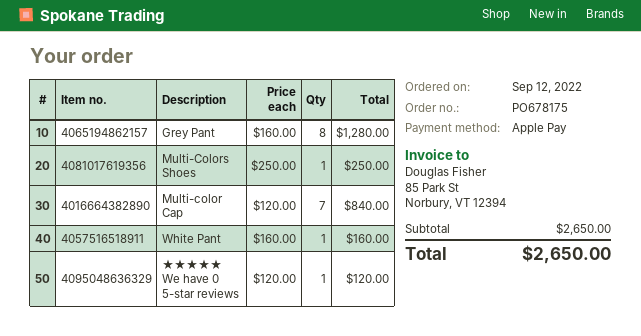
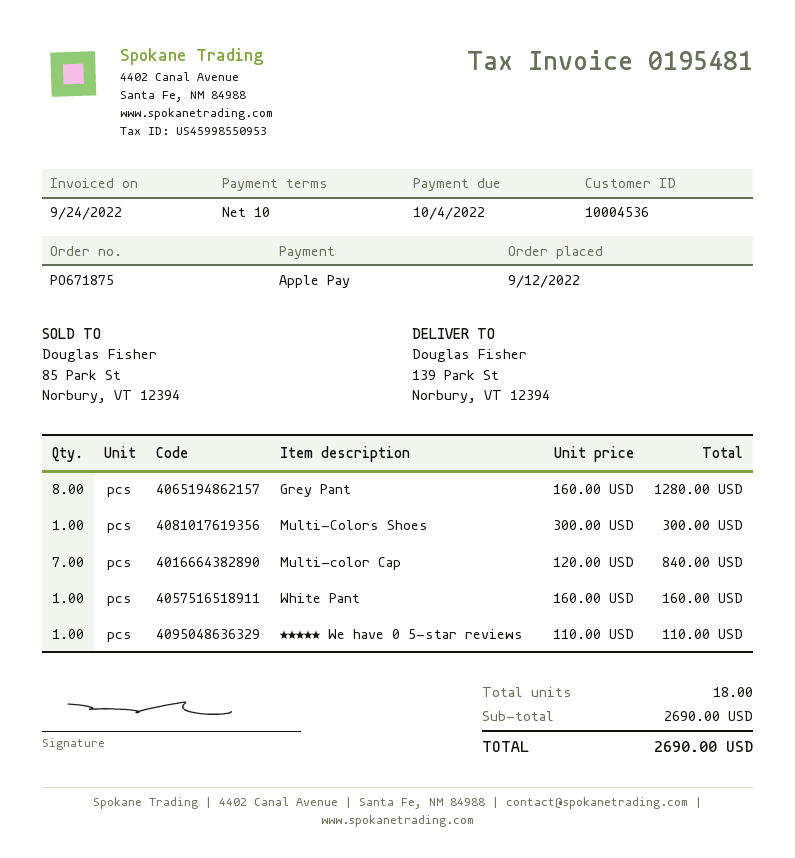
order number: PO678175 -> PO671875
Multi-Colors Shoes: 1 x 250.00 = 250.00 -> 1 x 300.00 = 300.00
★★★★★ We have 0 5-star reviews: 1 x 120.00 = 120.00 -> 1 x 110.00 = 110.00
subtotal: 2650.00 -> 2690.00
total: 2650.00 -> 2690.00

